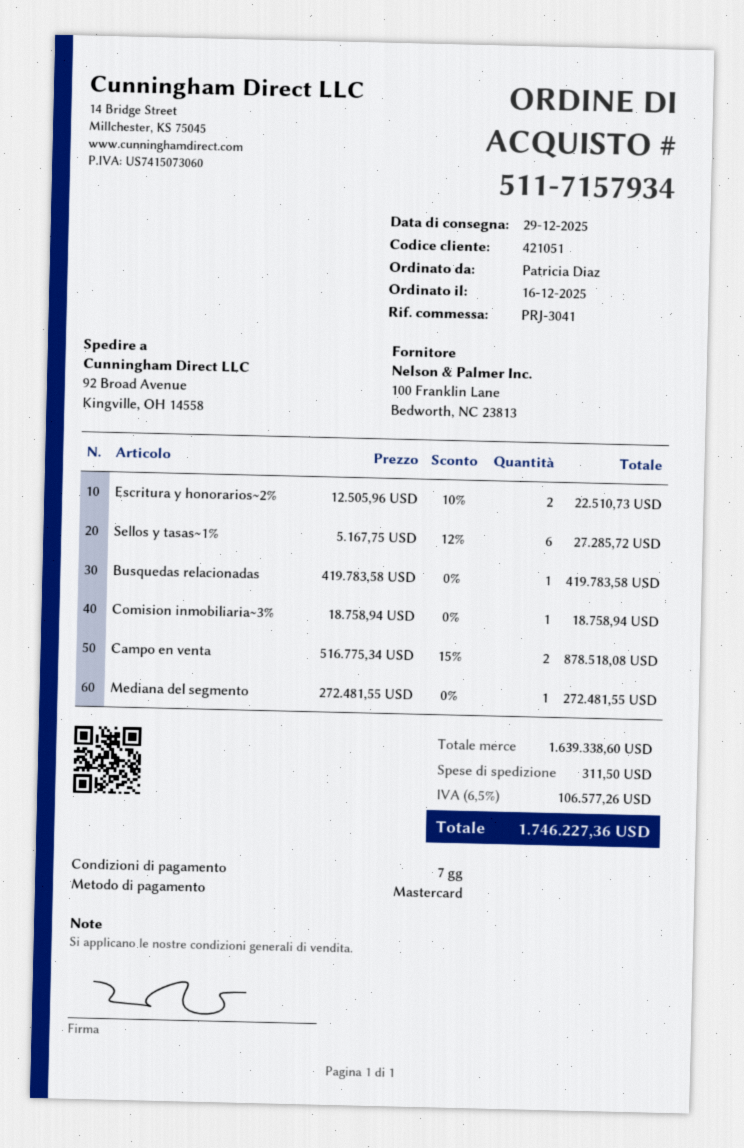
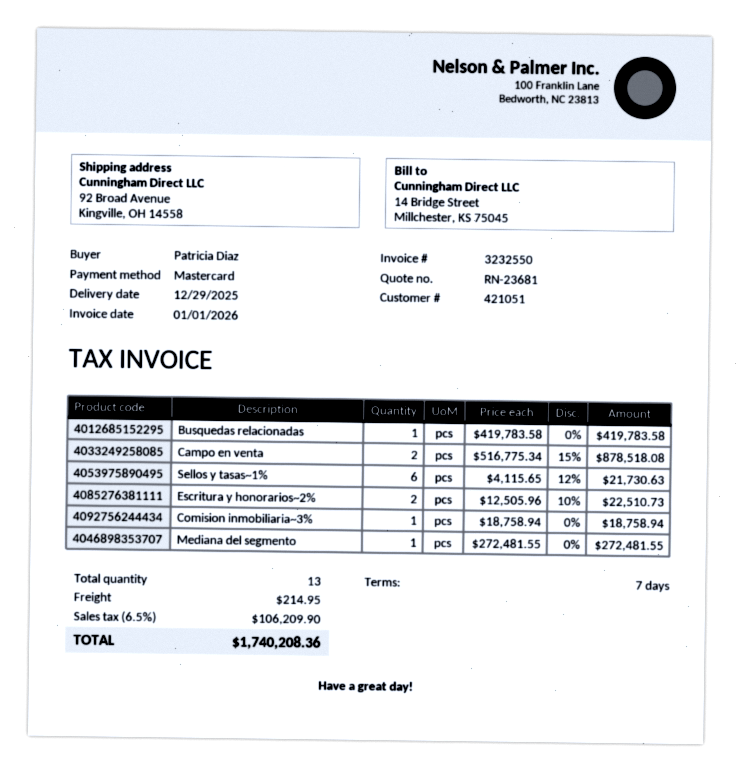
Sellos y tasas~1%: 6 x 5167.75 - 12% = 27285.72 -> 6 x 4115.65 - 12% = 21730.63
shipping: 311.50 -> 214.95
tax: 6.5% = 106577.26 -> 6.5% = 106209.90
total: 1746227.36 -> 1740208.36

